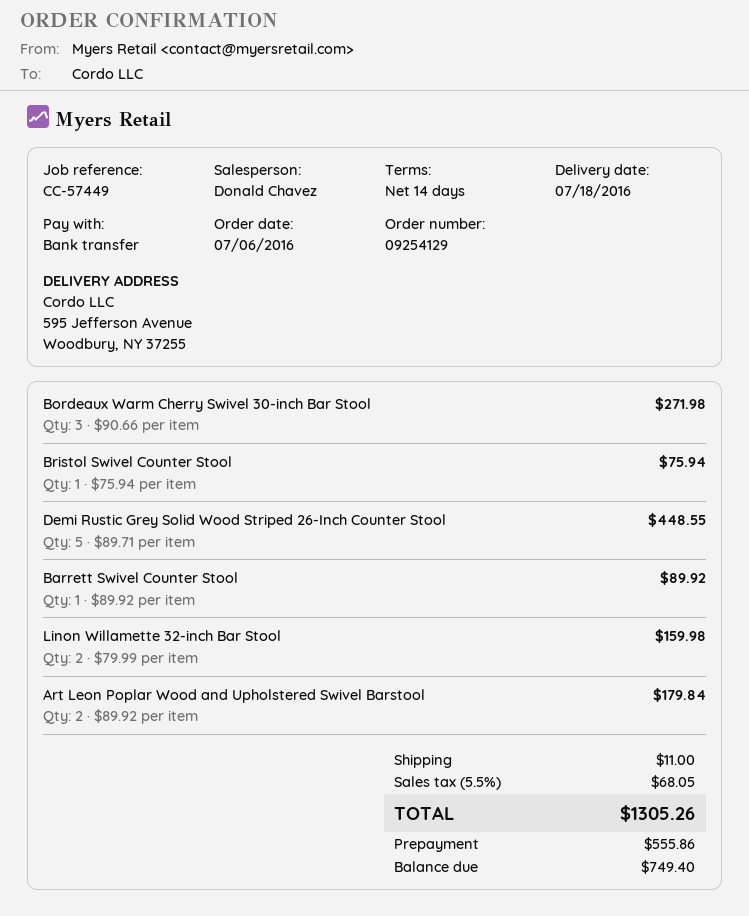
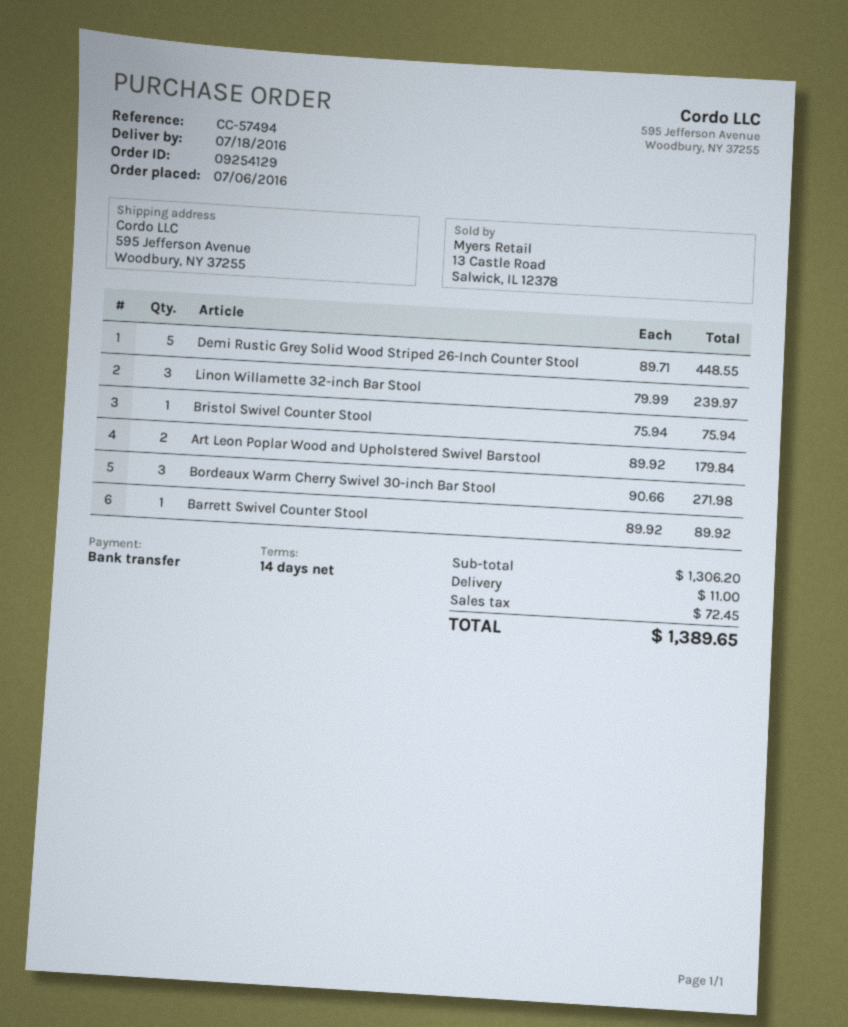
reference: CC-57449 -> CC-57494
Linon Willamette 32-inch Bar Stool: 2 x 79.99 = 159.98 -> 3 x 79.99 = 239.97
tax: 68.05 -> 72.45
total: 1305.26 -> 1389.65

